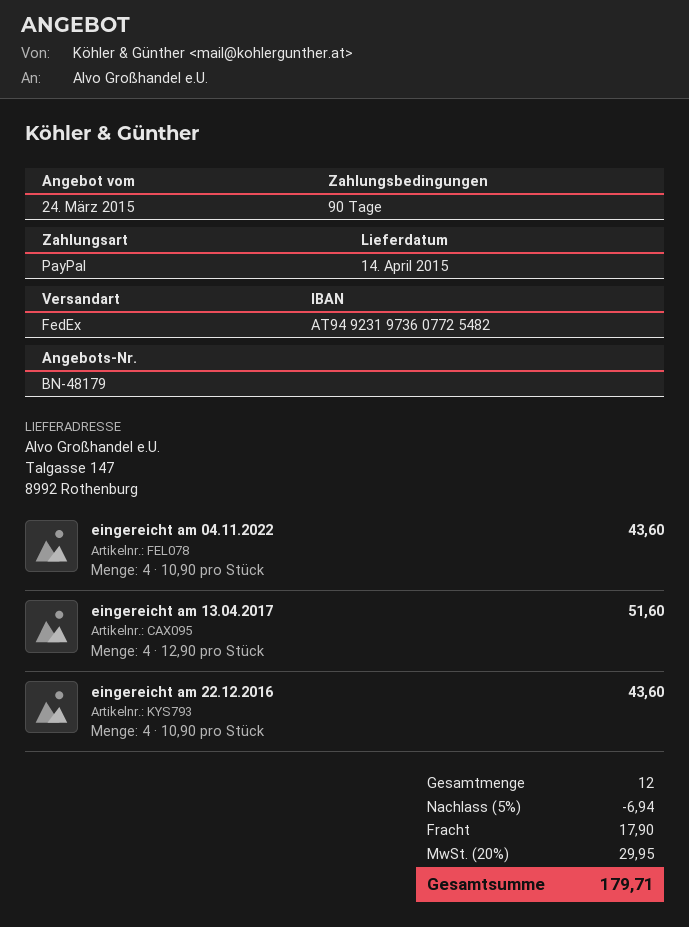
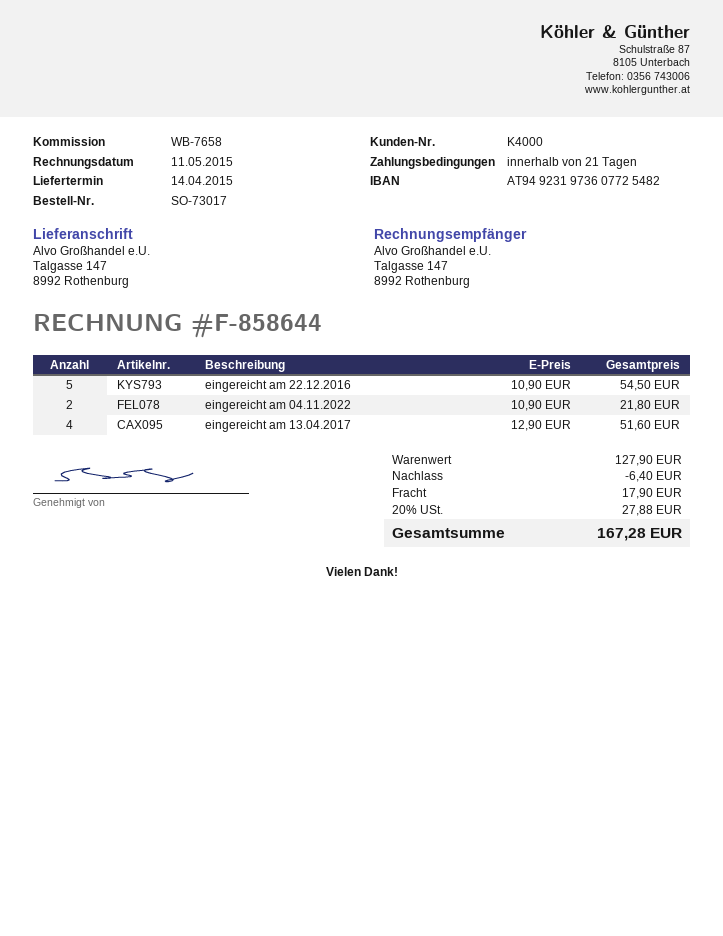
payment terms: 90 days -> 21 days
eingereicht am 04.11.2022: 4 x 10.90 = 43.60 -> 2 x 10.90 = 21.80
eingereicht am 22.12.2016: 4 x 10.90 = 43.60 -> 5 x 10.90 = 54.50
discount: 6.94 -> 6.40
tax: 20% = 29.95 -> 20% = 27.88
total: 179.71 -> 167.28

